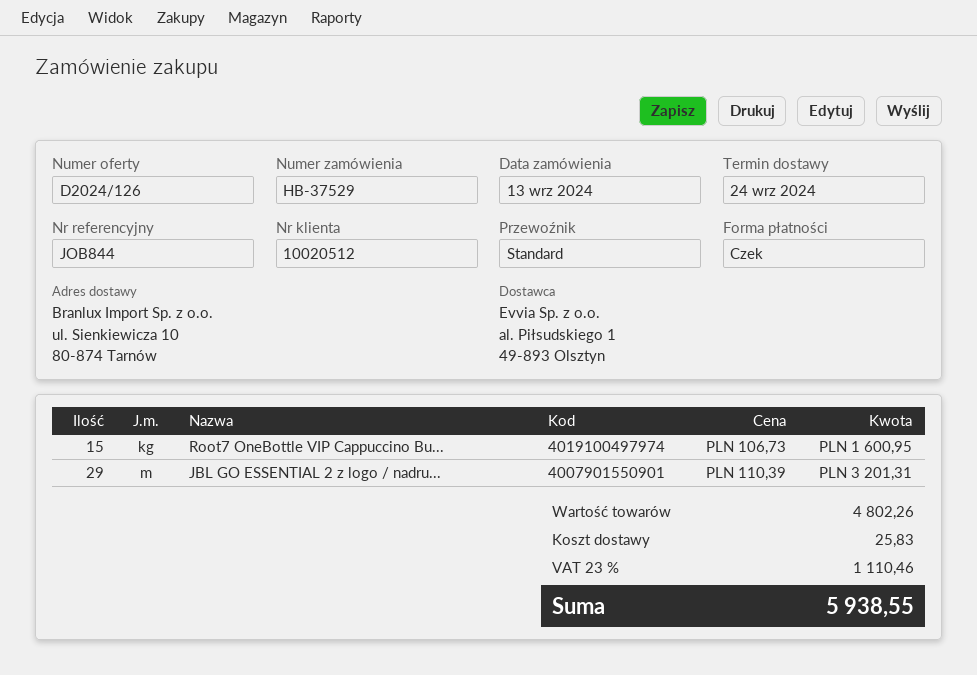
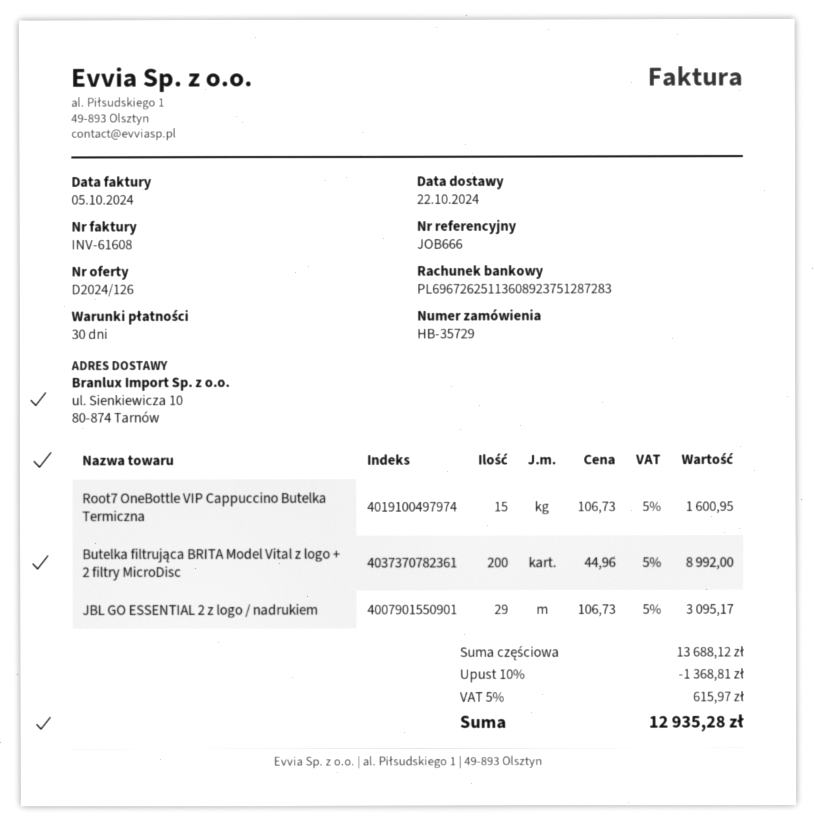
order number: HB-37529 -> HB-35729
delivery date: 2024-09-24 -> 2024-10-22
reference: JOB844 -> JOB666
JBL GO ESSENTIAL 2 z logo / nadru...: 29 x 110.39 = 3201.31 -> 29 x 106.73 = 3095.17
Butelka filtrująca BRITA Model Vital z logo + 2 filtry MicroDisc: none -> 200 x 44.96 = 8992.00
subtotal: 4802.26 -> 13688.12
discount: none -> 10% = 1368.81
shipping: 25.83 -> none
tax: 23% = 1110.46 -> 5% = 615.97
total: 5938.55 -> 12935.28

